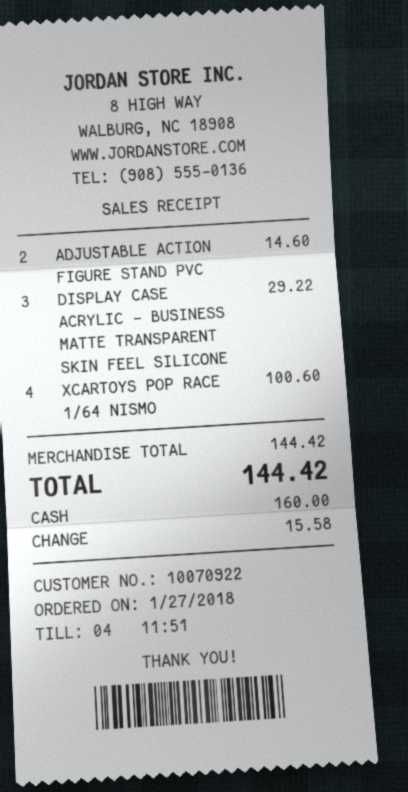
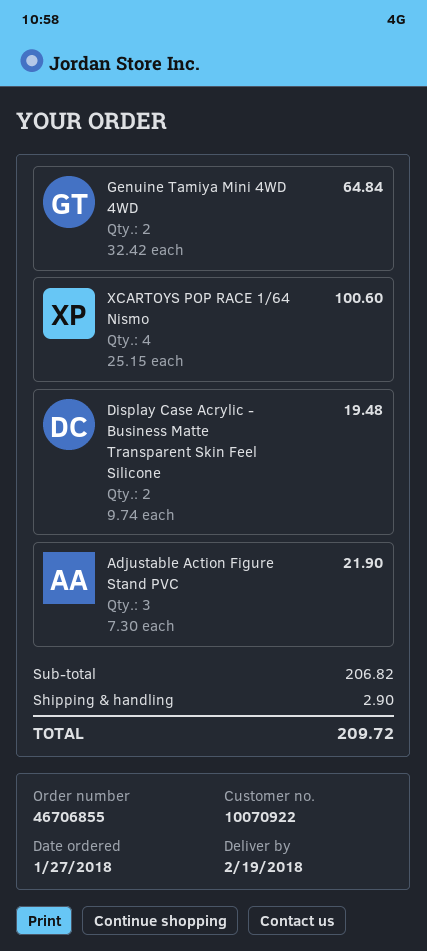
ADJUSTABLE ACTION FIGURE STAND PVC: 2 for 14.60 -> 3 for 21.90
DISPLAY CASE ACRYLIC - BUSINESS MATTE TRANSPARENT SKIN FEEL SILICONE: 3 for 29.22 -> 2 for 19.48
Genuine Tamiya Mini 4WD 4WD: none -> 2 for 64.84
subtotal: 144.42 -> 206.82
shipping: none -> 2.90
total: 144.42 -> 209.72

